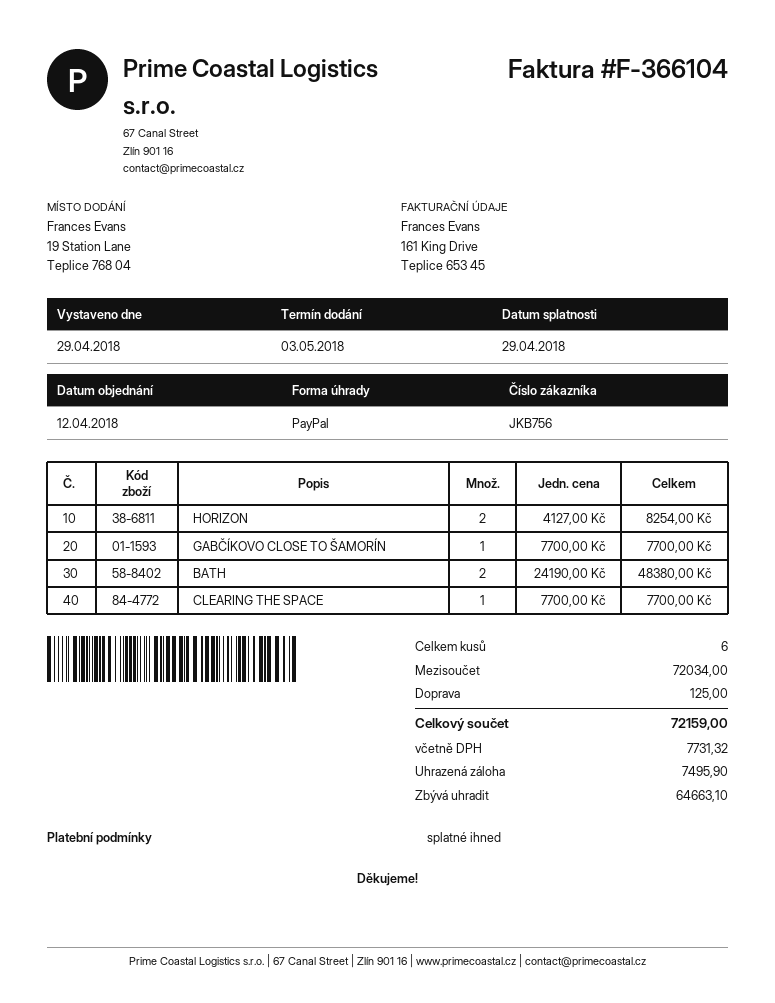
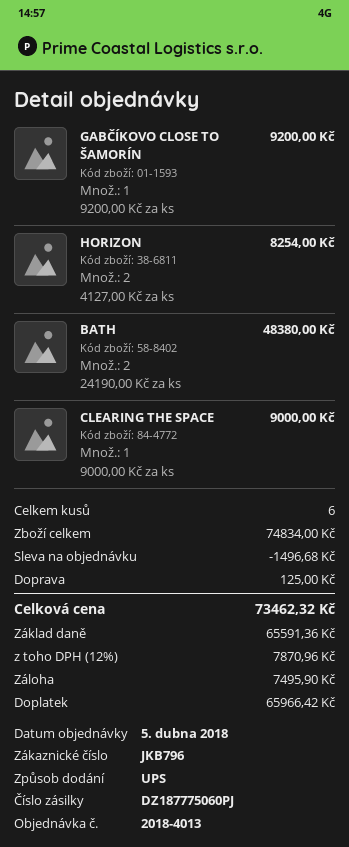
order date: 2018-04-12 -> 2018-04-05
customer number: JKB756 -> JKB796
GABČÍKOVO CLOSE TO ŠAMORÍN: 1 x 7700.00 = 7700.00 -> 1 x 9200.00 = 9200.00
CLEARING THE SPACE: 1 x 7700.00 = 7700.00 -> 1 x 9000.00 = 9000.00
subtotal: 72034.00 -> 74834.00
discount: none -> 1496.68
tax: 7731.32 -> 7870.96
total: 72159.00 -> 73462.32
balance: 64663.10 -> 65966.42

